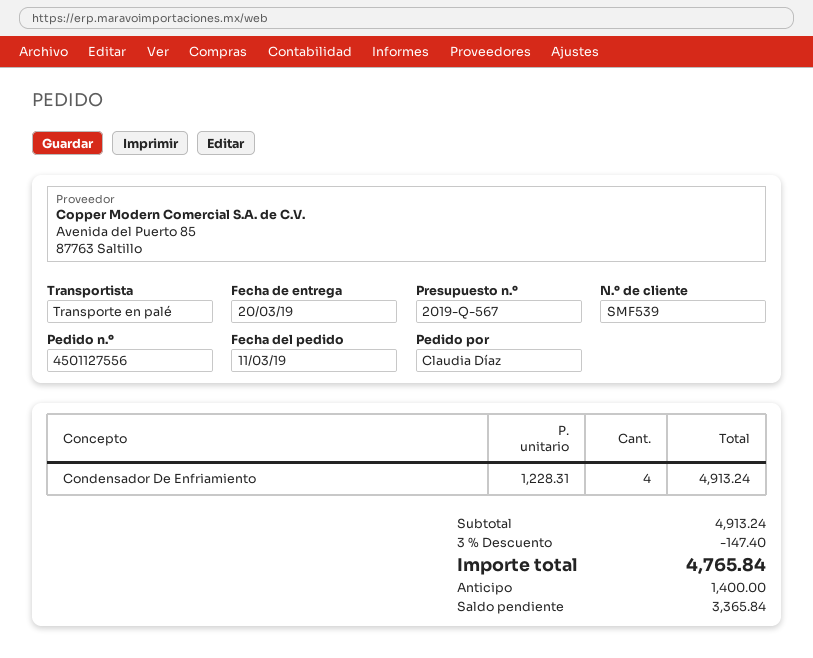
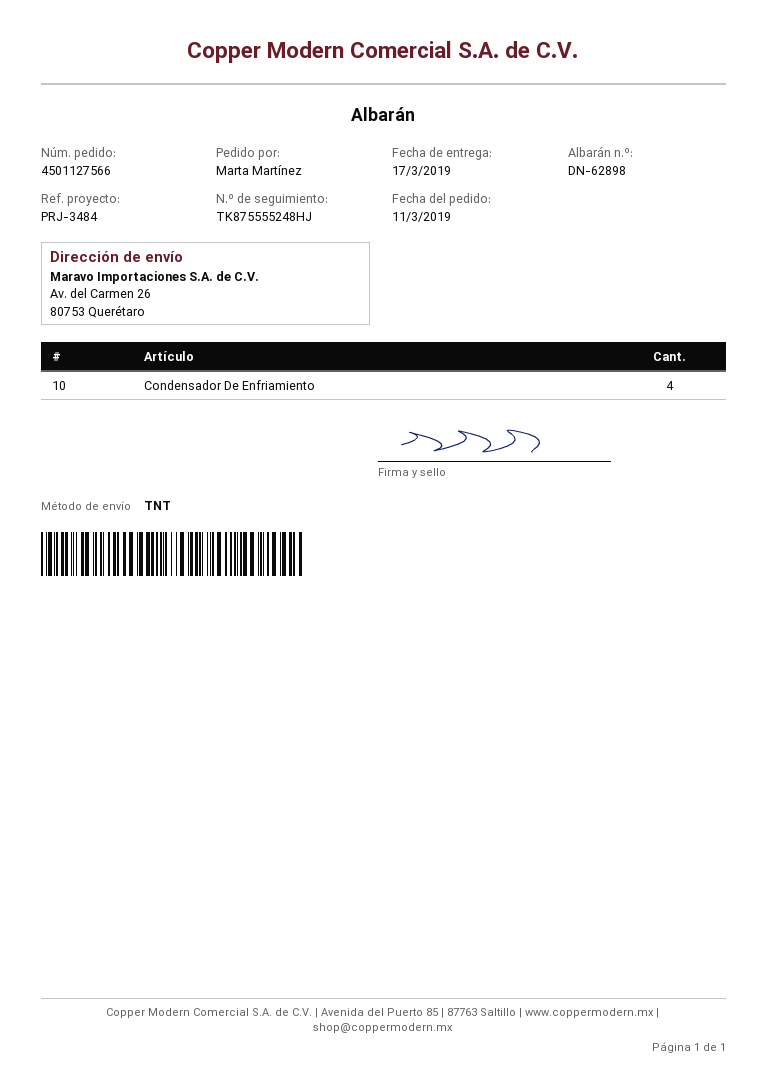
order number: 4501127556 -> 4501127566
delivery date: 2019-03-20 -> 2019-03-17
ordered by: Claudia Díaz -> Marta Martínez
shipping method: pallet freight -> TNT

